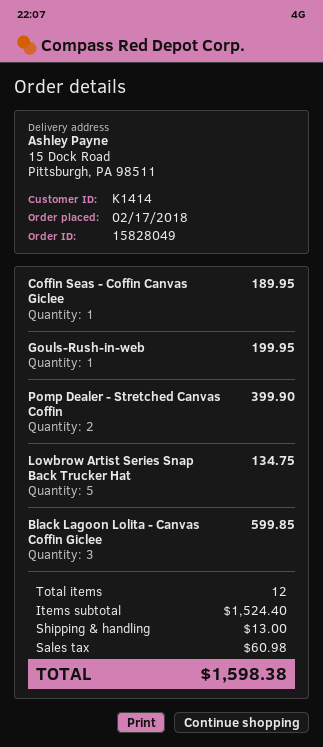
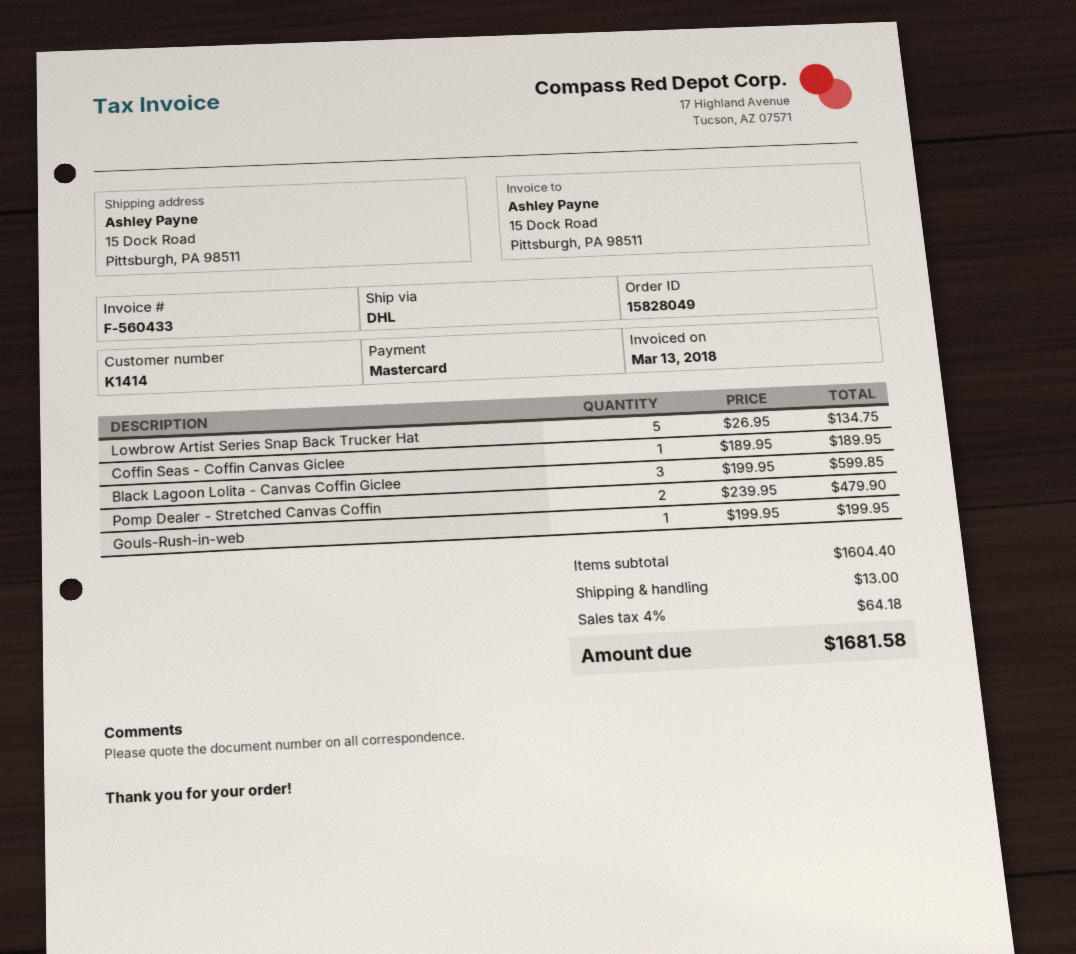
Pomp Dealer - Stretched Canvas Coffin: 2 for 399.90 -> 2 for 479.90
subtotal: 1524.40 -> 1604.40
tax: 60.98 -> 64.18
total: 1598.38 -> 1681.58

